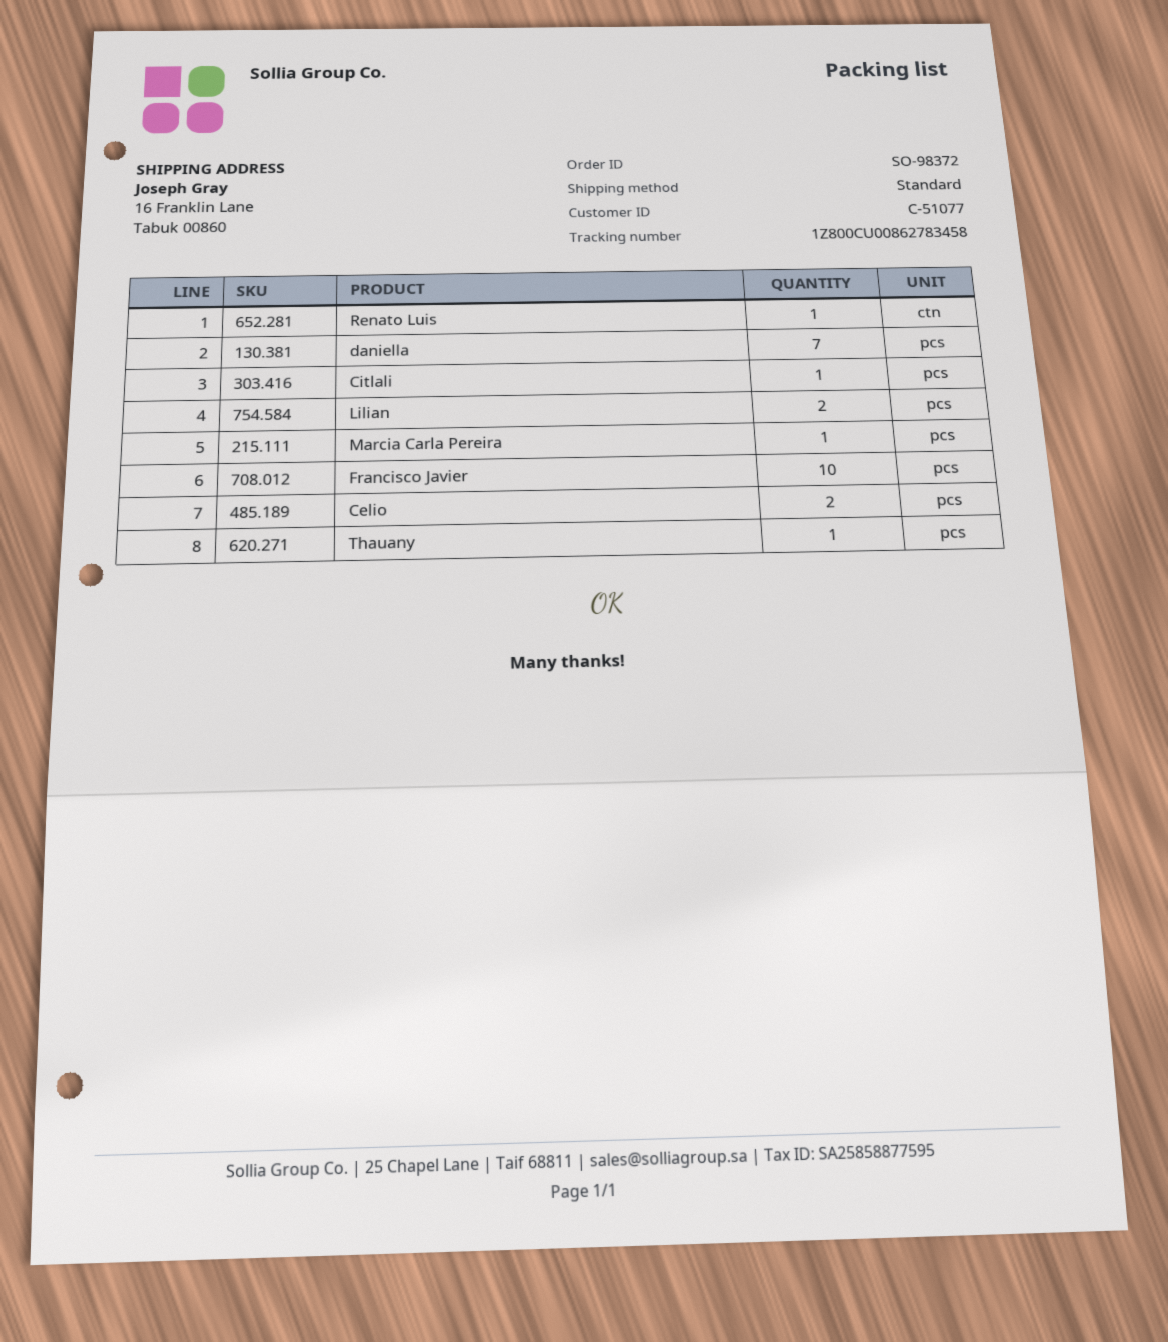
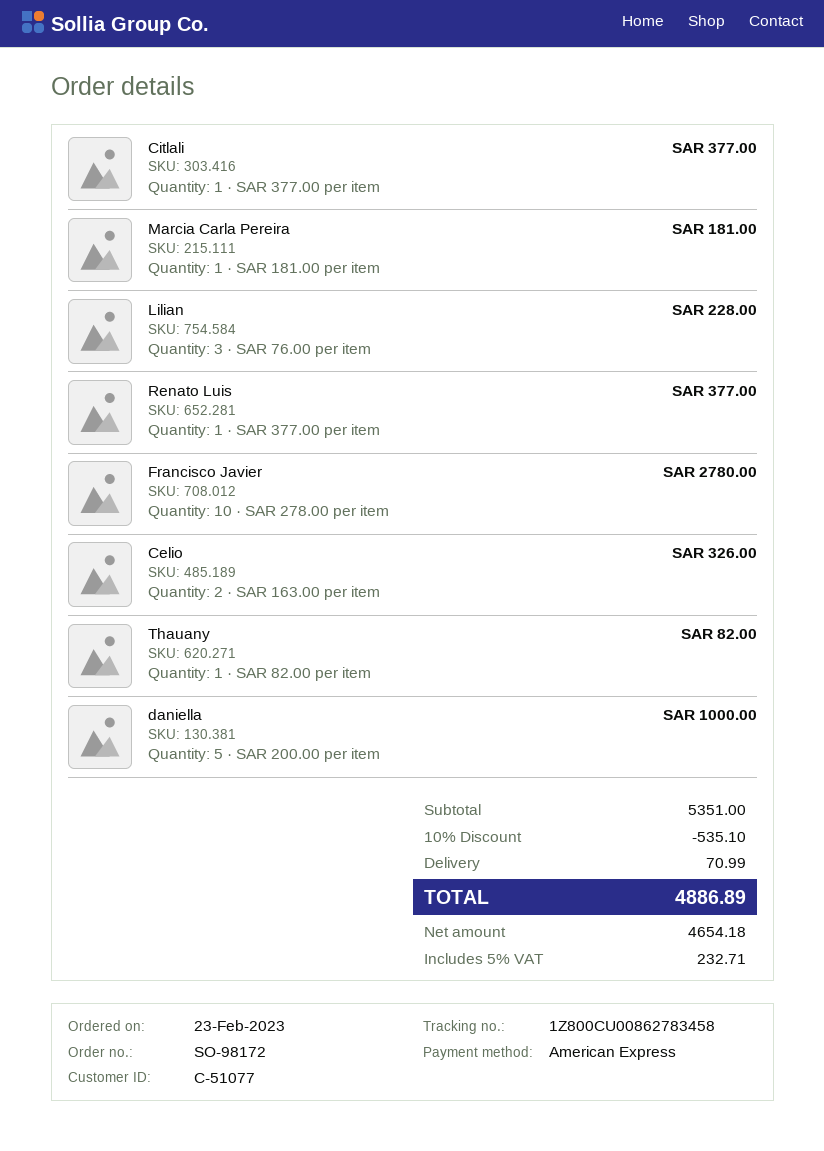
order number: SO-98372 -> SO-98172
daniella: 7 -> 5
Lilian: 2 -> 3

